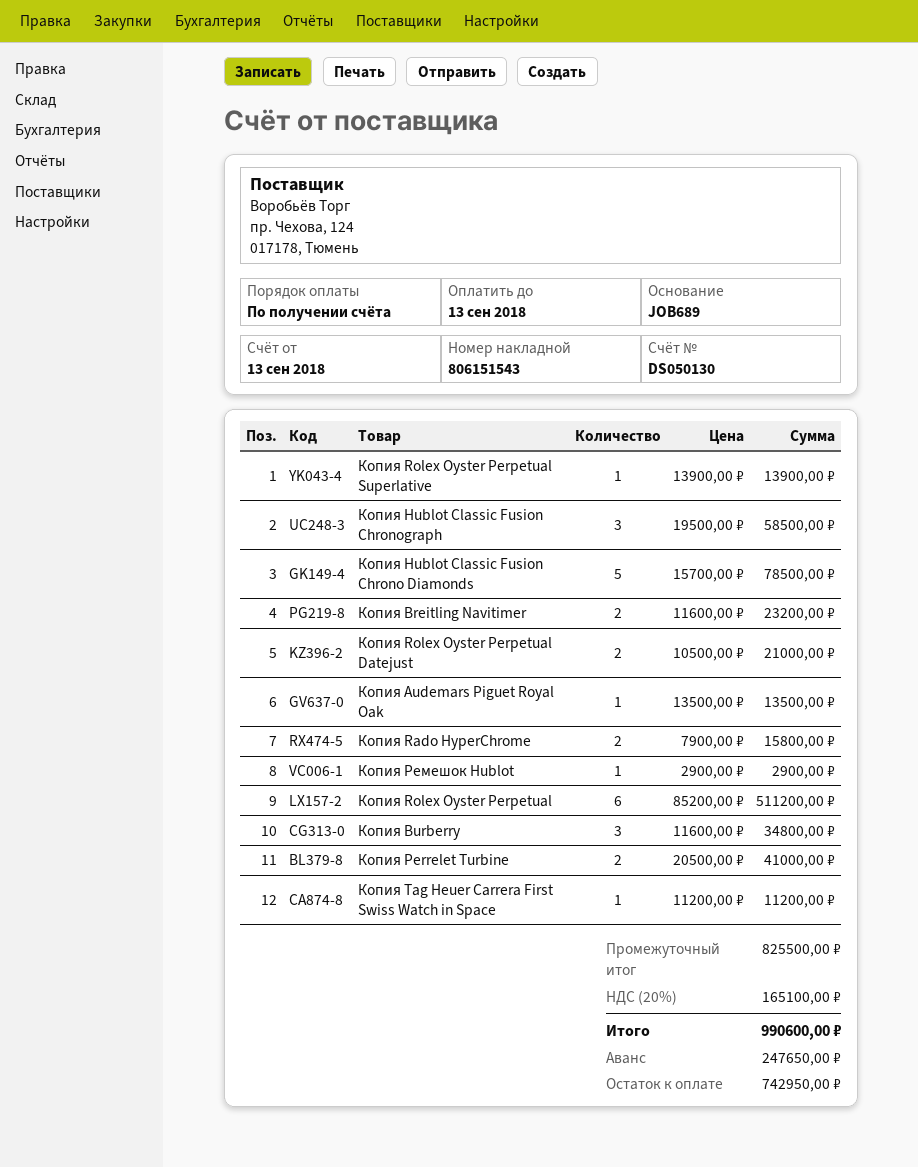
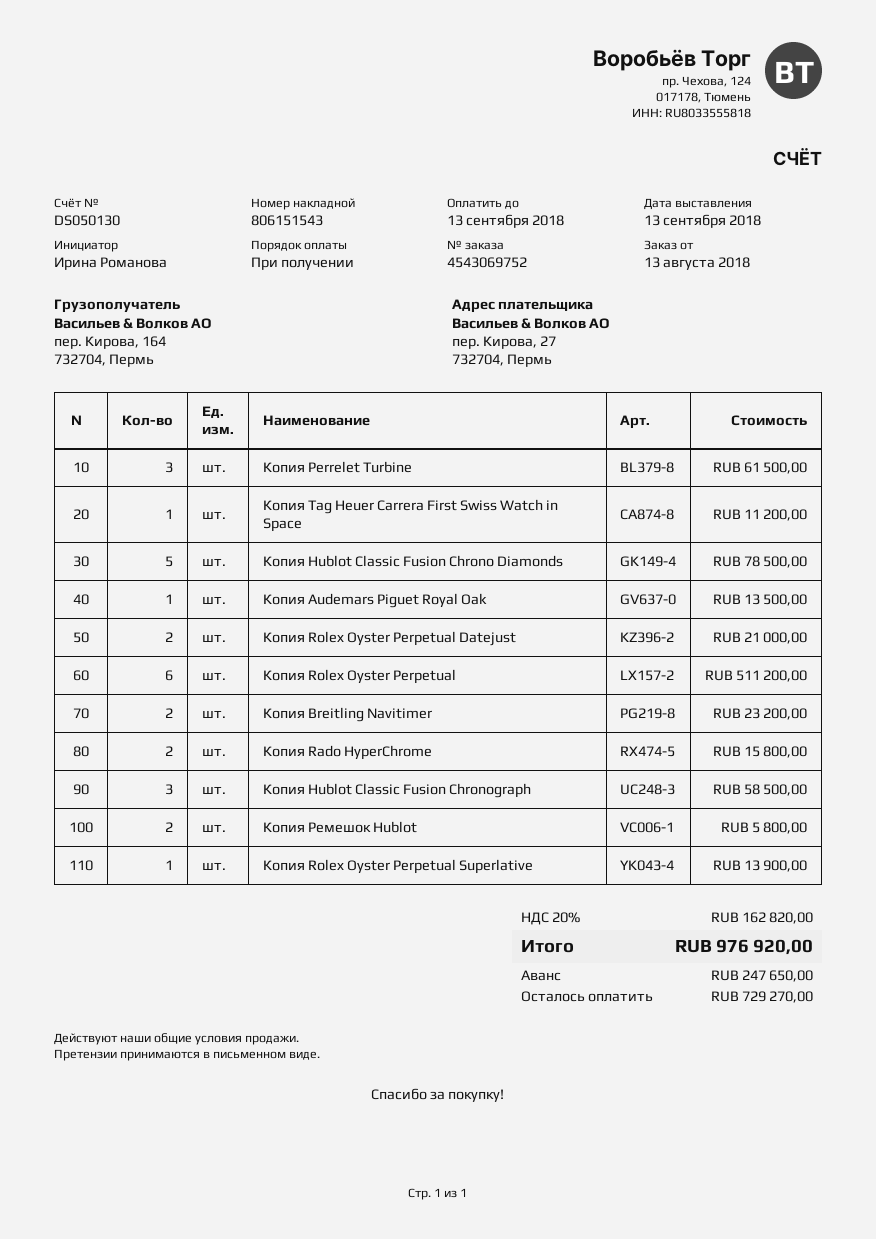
Копия Ремешок Hublot: 1 for 2900.00 -> 2 for 5800.00
Копия Burberry: 3 for 34800.00 -> none
Копия Perrelet Turbine: 2 for 41000.00 -> 3 for 61500.00
tax: 20% = 165100.00 -> 20% = 162820.00
total: 990600.00 -> 976920.00
balance: 742950.00 -> 729270.00

